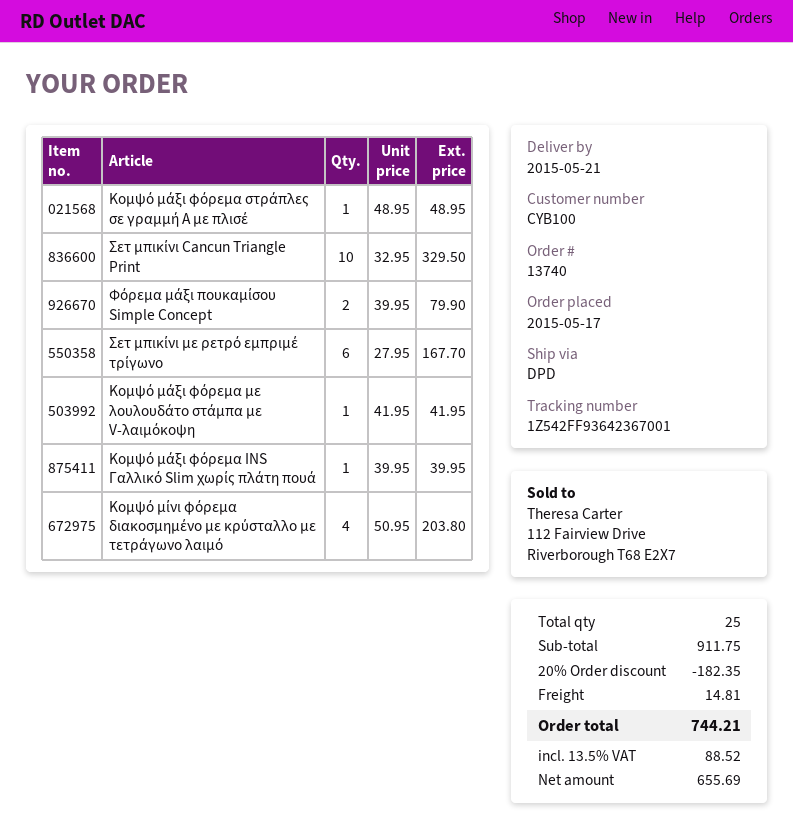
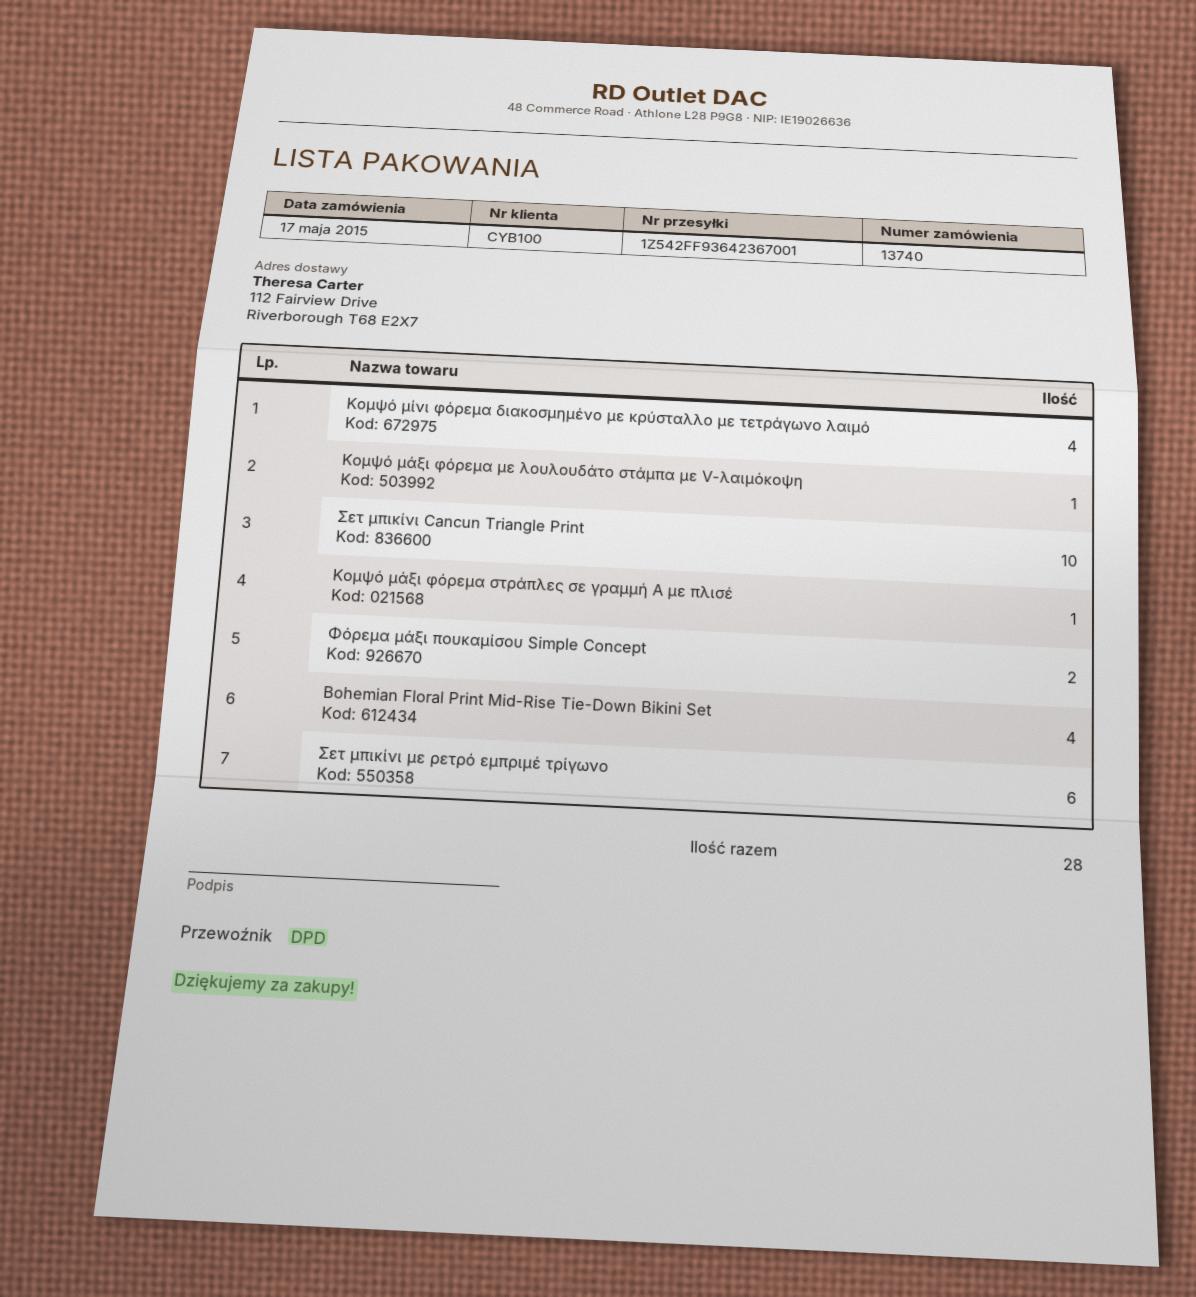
Κομψό μάξι φόρεμα INS Γαλλικό Slim χωρίς πλάτη πουά: 1 -> none
Bohemian Floral Print Mid-Rise Tie-Down Bikini Set: none -> 4
total quantity: 25 -> 28

